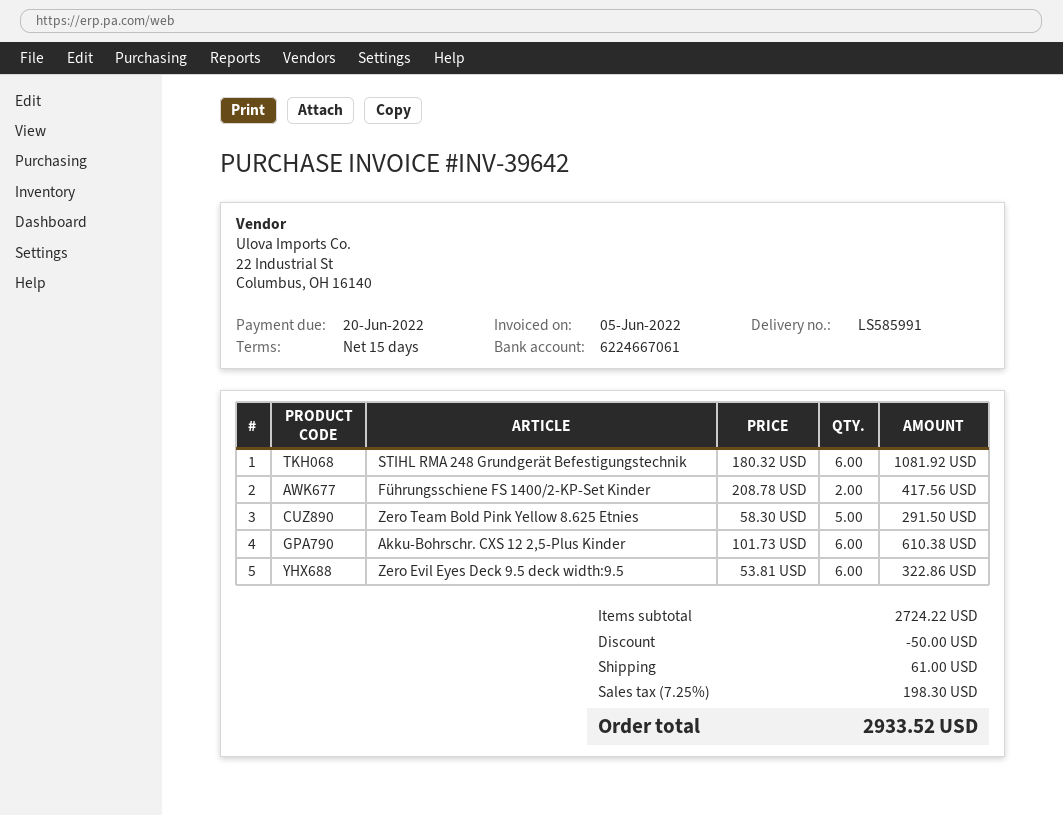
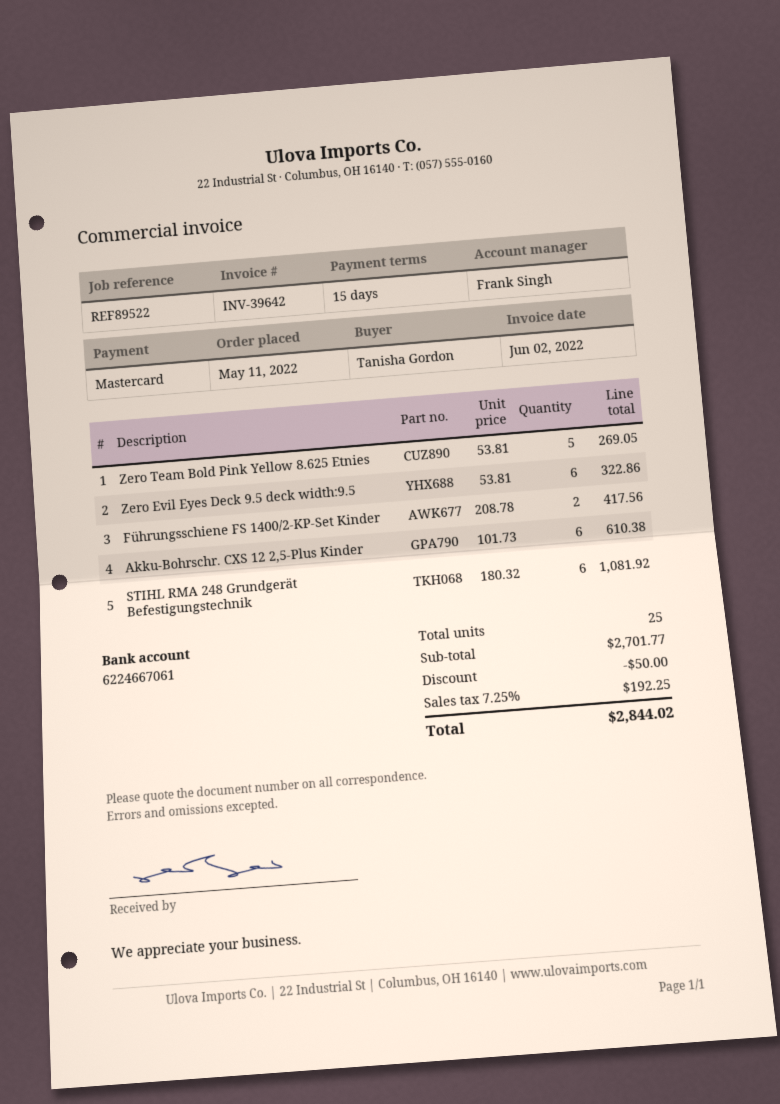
invoice date: 2022-06-05 -> 2022-06-02
Zero Team Bold Pink Yellow 8.625 Etnies: 5 x 58.30 = 291.50 -> 5 x 53.81 = 269.05
subtotal: 2724.22 -> 2701.77
shipping: 61.00 -> none
tax: 7.25% = 198.30 -> 7.25% = 192.25
total: 2933.52 -> 2844.02

